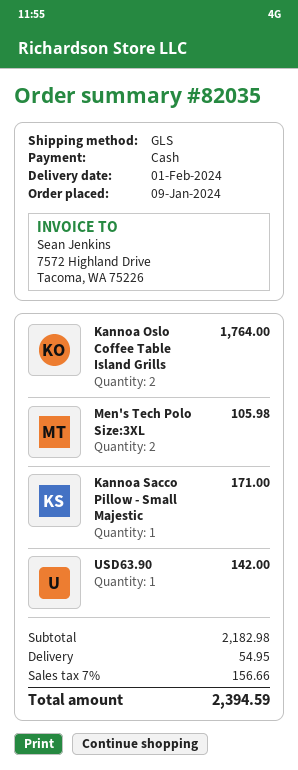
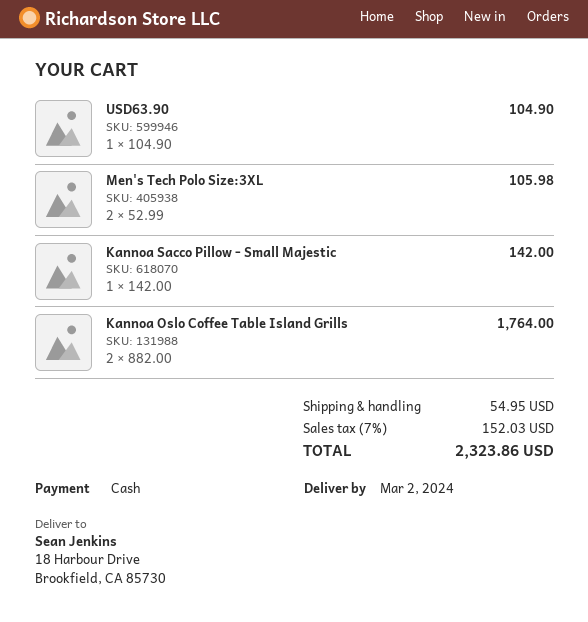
delivery date: 2024-02-01 -> 2024-03-02
Kannoa Sacco Pillow - Small Majestic: 1 for 171.00 -> 1 for 142.00
USD63.90: 1 for 142.00 -> 1 for 104.90
tax: 7% = 156.66 -> 7% = 152.03
total: 2394.59 -> 2323.86

